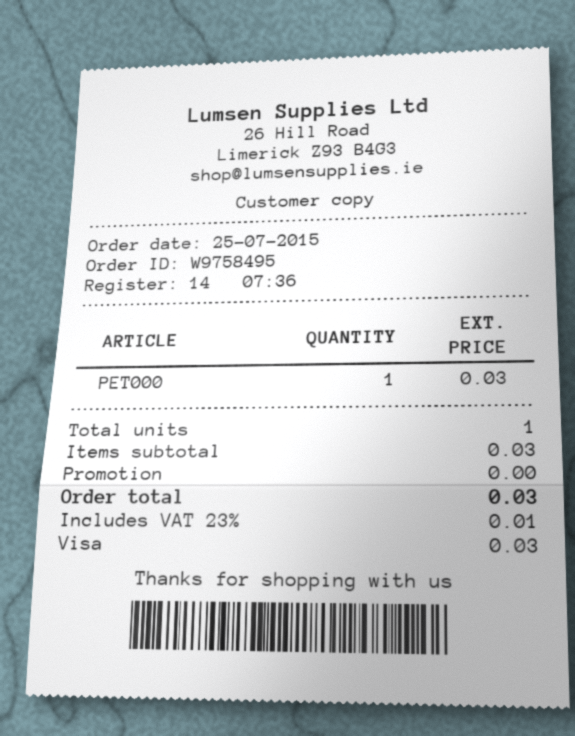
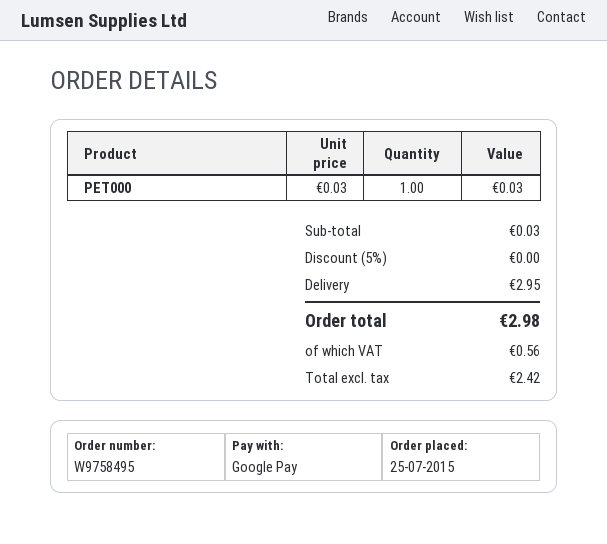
payment method: Visa -> Google Pay
shipping: none -> 2.95
tax: 0.01 -> 0.56
total: 0.03 -> 2.98

